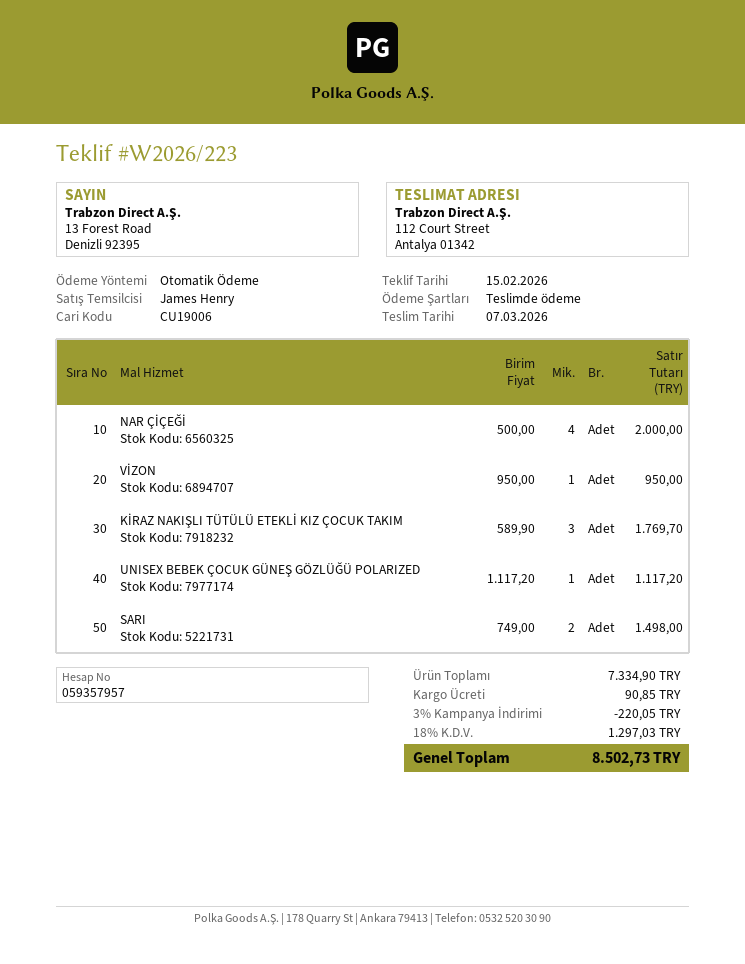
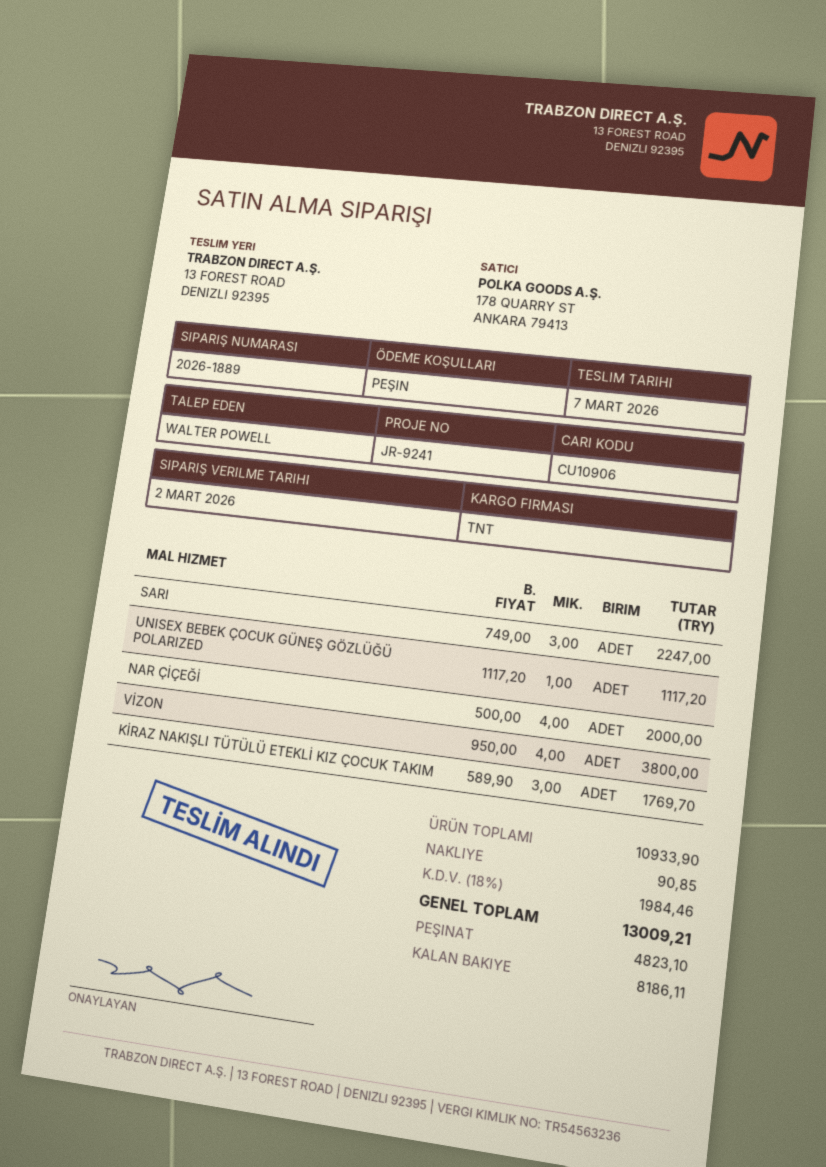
customer number: CU19006 -> CU10906
ship to: 112 Court Street, Antalya 01342 -> 13 FOREST ROAD, DENIZLI 92395
VİZON: 1 x 950.00 = 950.00 -> 4 x 950.00 = 3800.00
SARI: 2 x 749.00 = 1498.00 -> 3 x 749.00 = 2247.00
subtotal: 7334.90 -> 10933.90
discount: 3% = 220.05 -> none
tax: 18% = 1297.03 -> 18% = 1984.46
total: 8502.73 -> 13009.21

